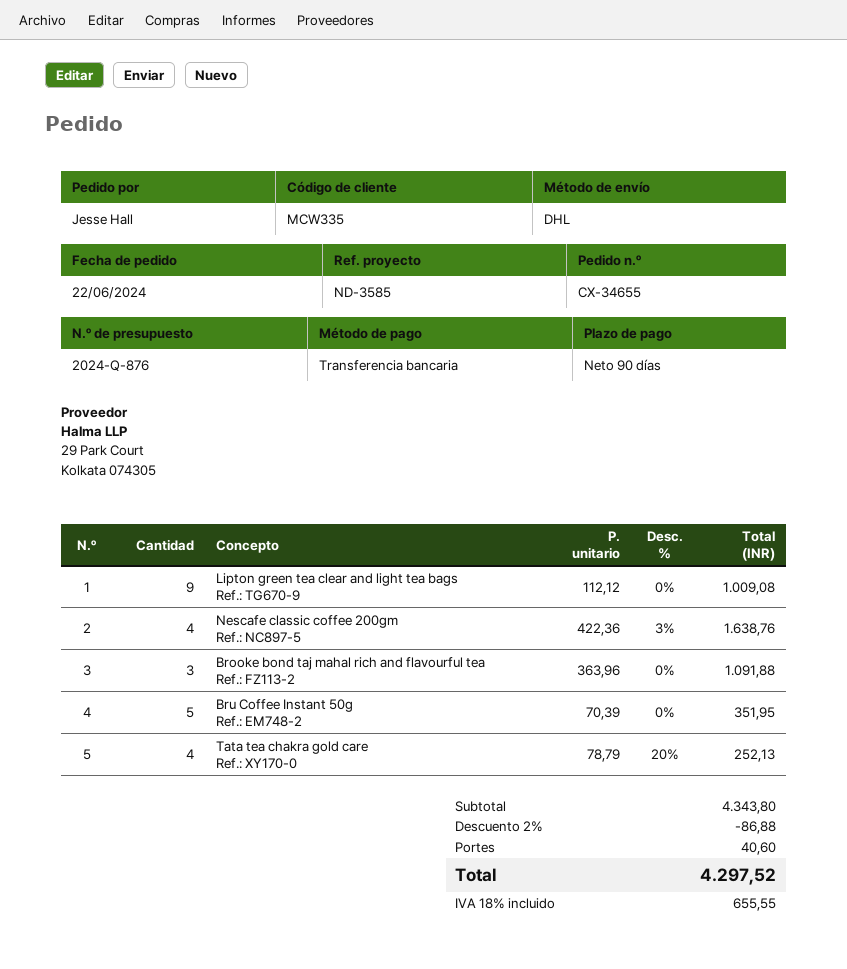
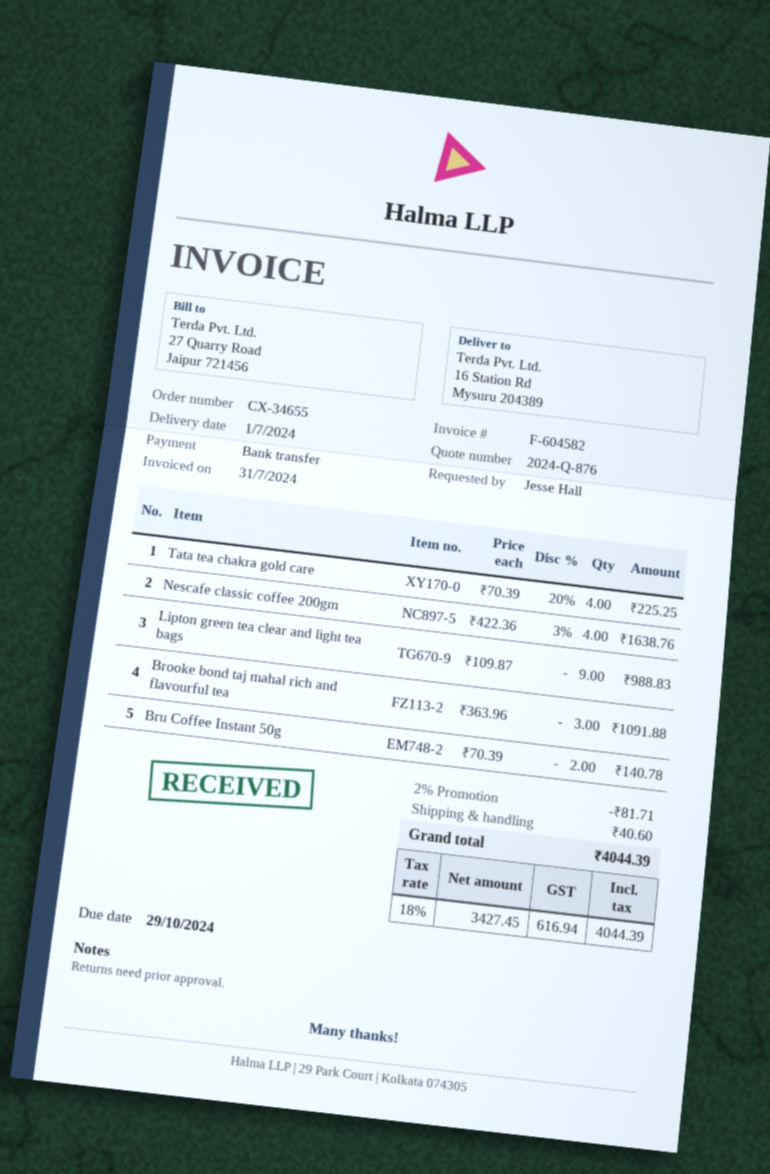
Lipton green tea clear and light tea bags: 9 x 112.12 = 1009.08 -> 9 x 109.87 = 988.83
Bru Coffee Instant 50g: 5 x 70.39 = 351.95 -> 2 x 70.39 = 140.78
Tata tea chakra gold care: 4 x 78.79 - 20% = 252.13 -> 4 x 70.39 - 20% = 225.25
discount: 2% = 86.88 -> 2% = 81.71
tax: 18% = 655.55 -> 18% = 616.94
total: 4297.52 -> 4044.39

